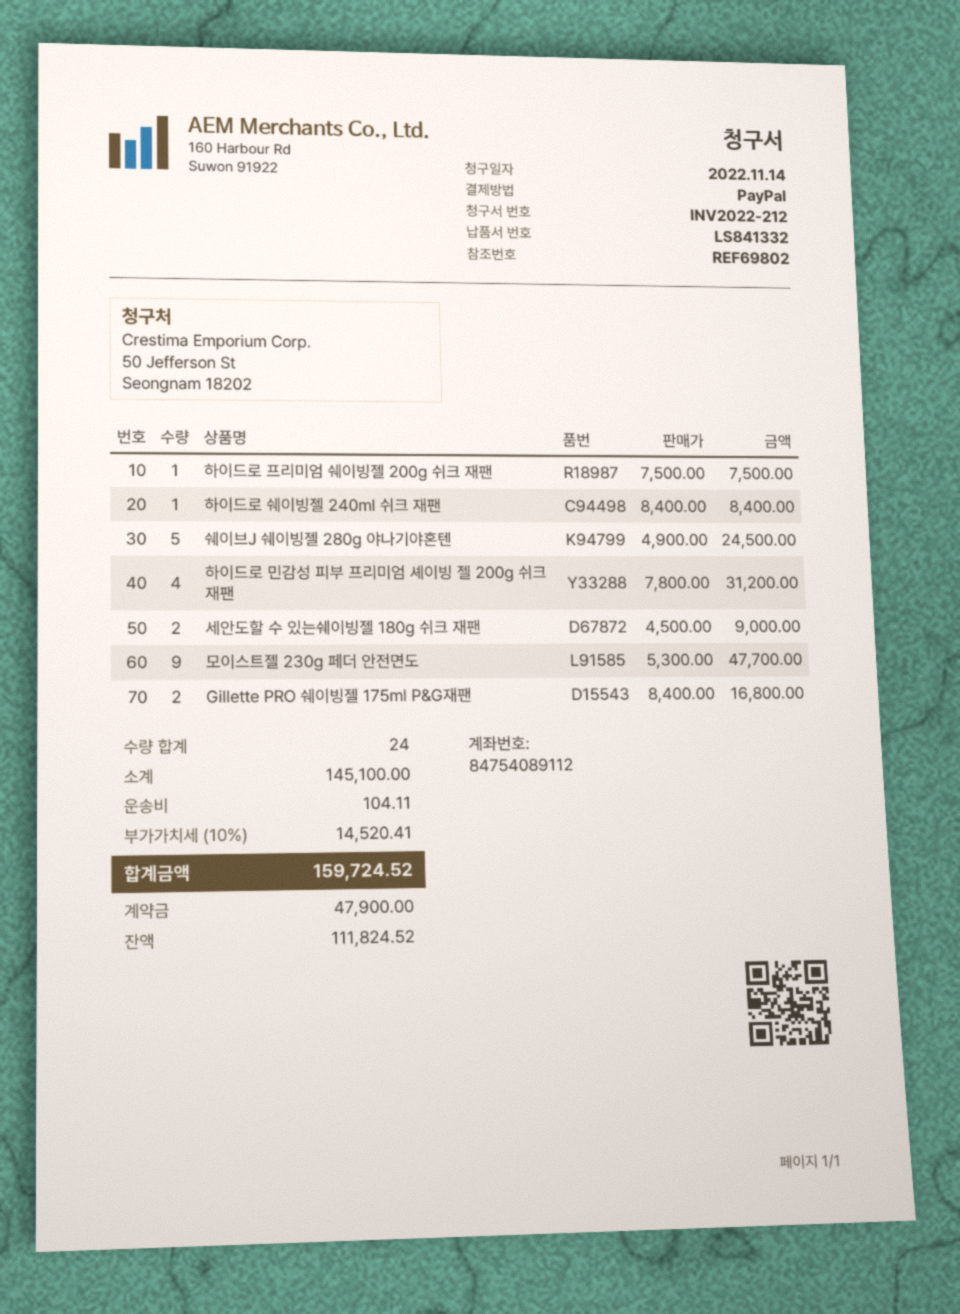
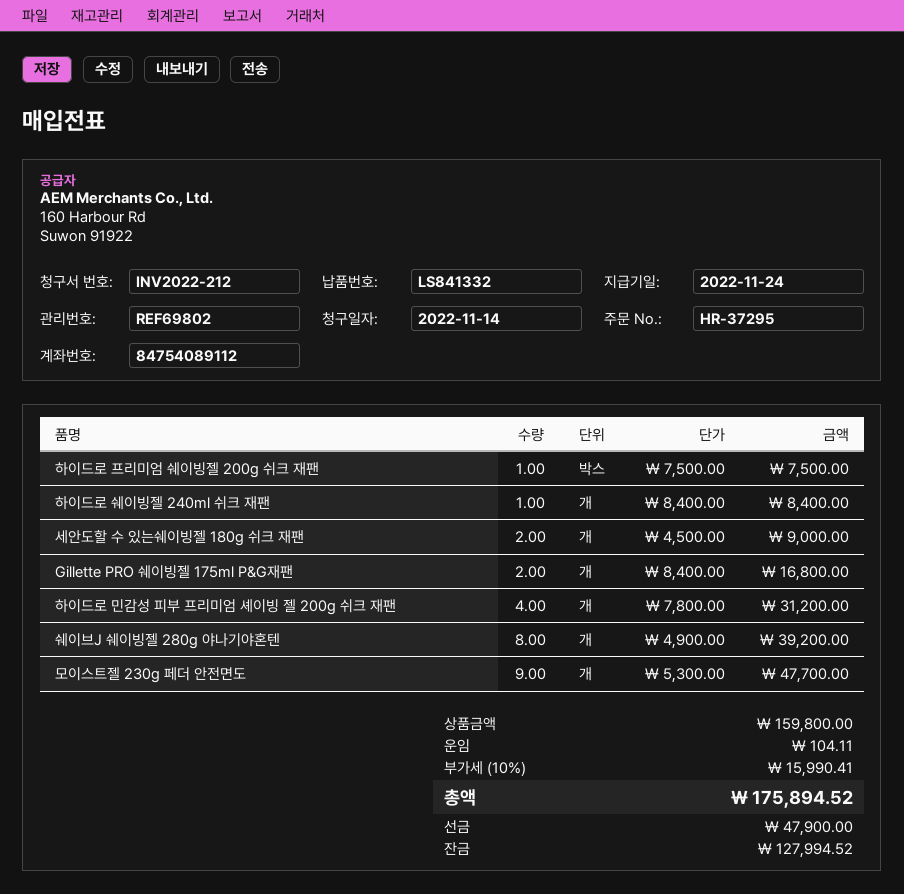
쉐이브J 쉐이빙젤 280g 야나기야혼텐: 5 x 4900.00 = 24500.00 -> 8 x 4900.00 = 39200.00
subtotal: 145100.00 -> 159800.00
tax: 10% = 14520.41 -> 10% = 15990.41
total: 159724.52 -> 175894.52
balance: 111824.52 -> 127994.52

